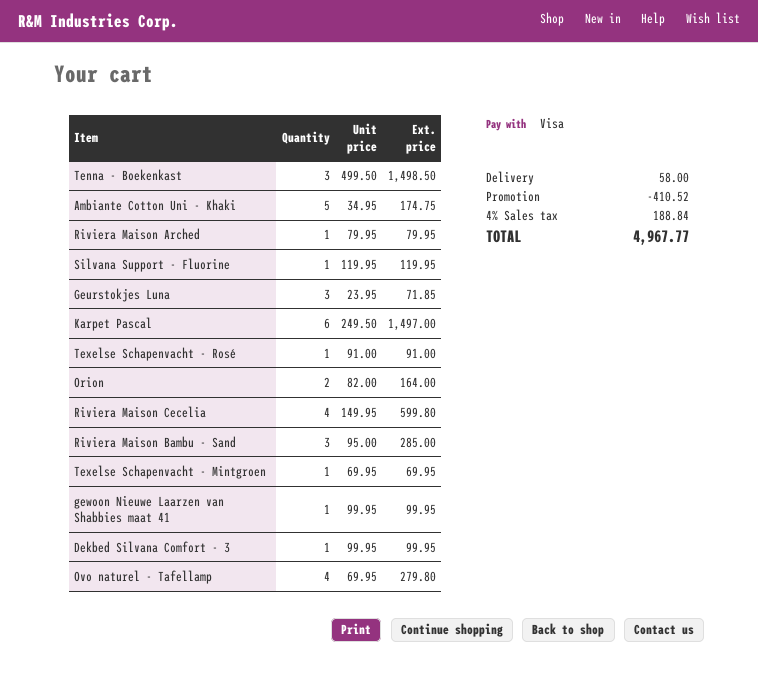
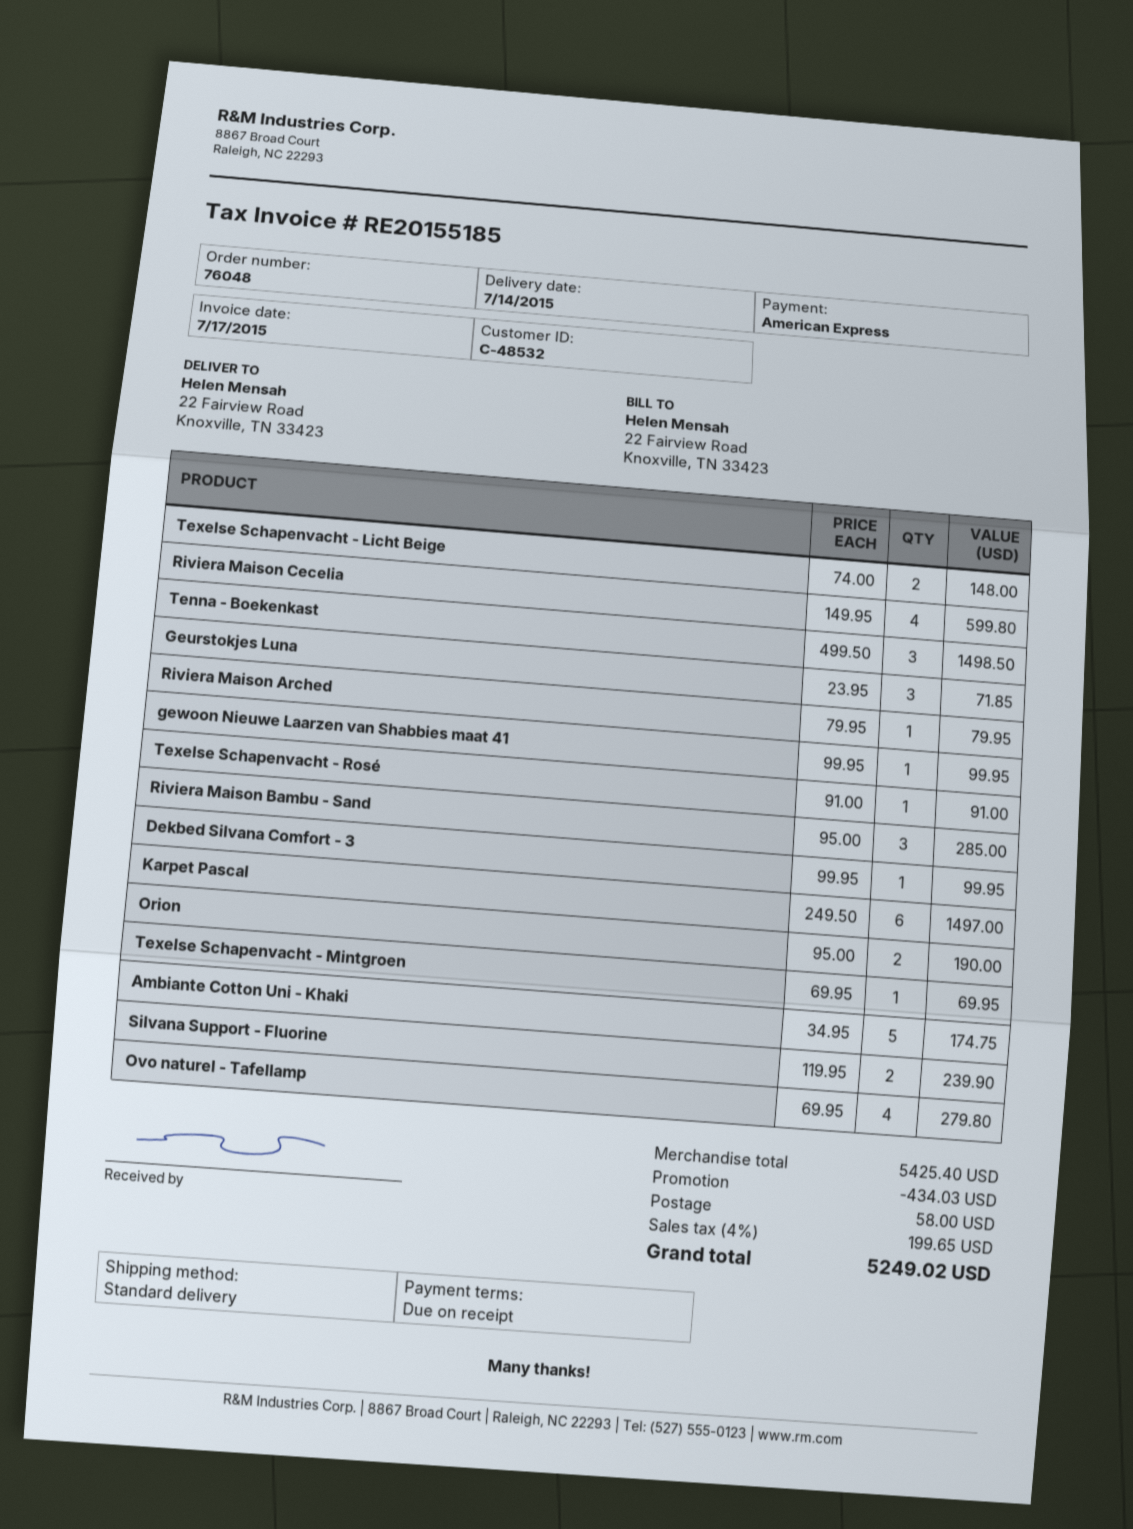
payment method: Visa -> American Express
Silvana Support - Fluorine: 1 x 119.95 = 119.95 -> 2 x 119.95 = 239.90
Orion: 2 x 82.00 = 164.00 -> 2 x 95.00 = 190.00
Texelse Schapenvacht - Licht Beige: none -> 2 x 74.00 = 148.00
discount: 410.52 -> 434.03
tax: 4% = 188.84 -> 4% = 199.65
total: 4967.77 -> 5249.02

